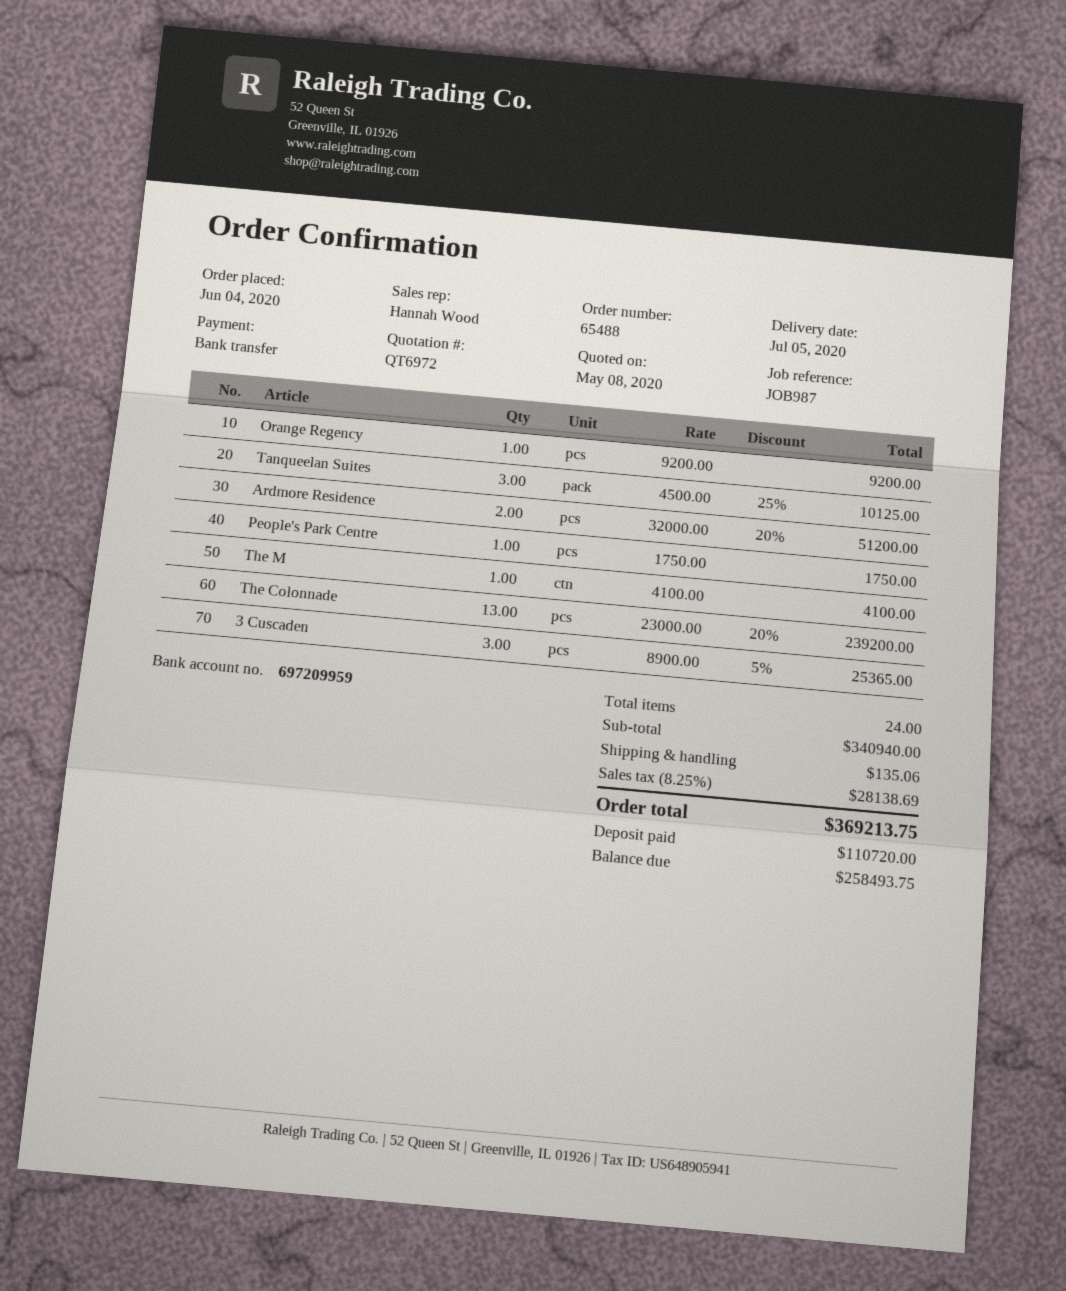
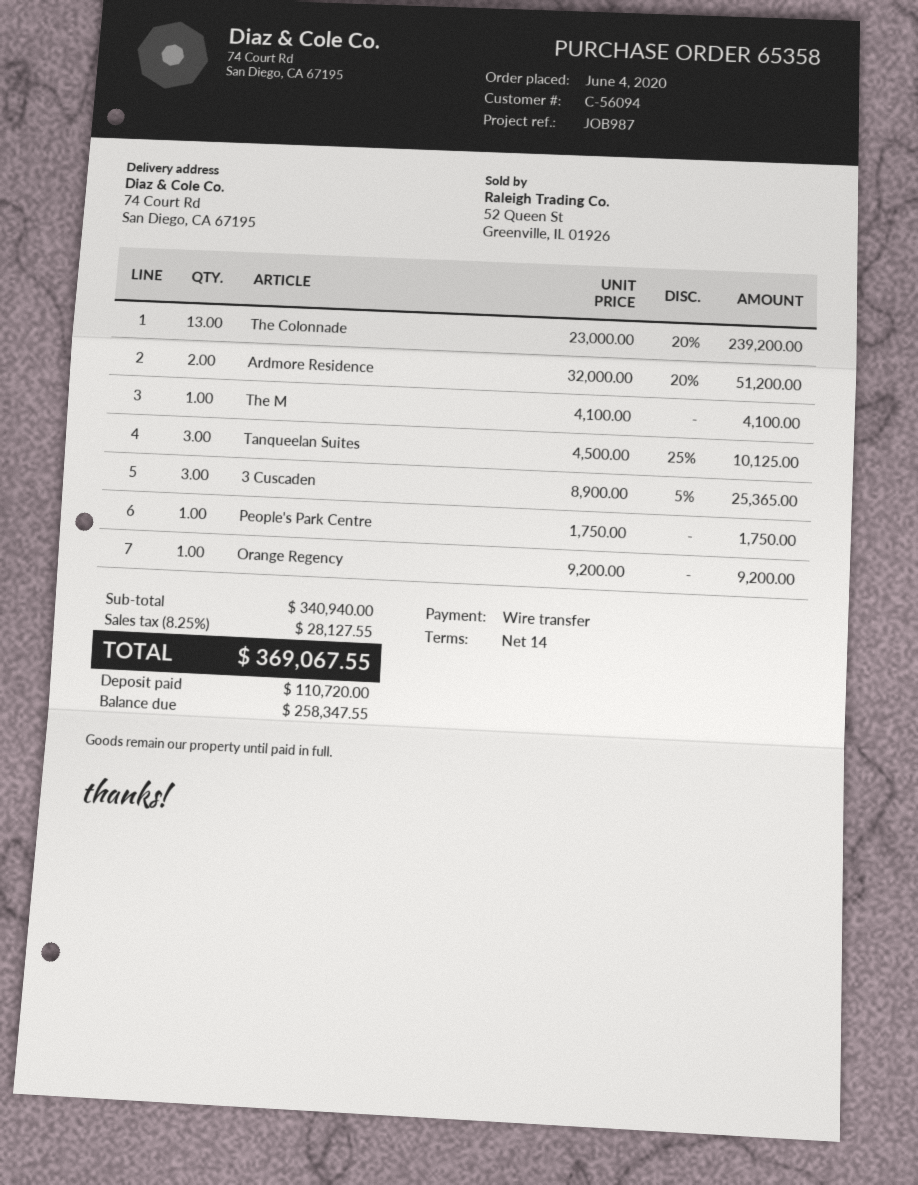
order number: 65488 -> 65358
shipping: 135.06 -> none
tax: 8.25% = 28138.69 -> 8.25% = 28127.55
total: 369213.75 -> 369067.55
balance: 258493.75 -> 258347.55

